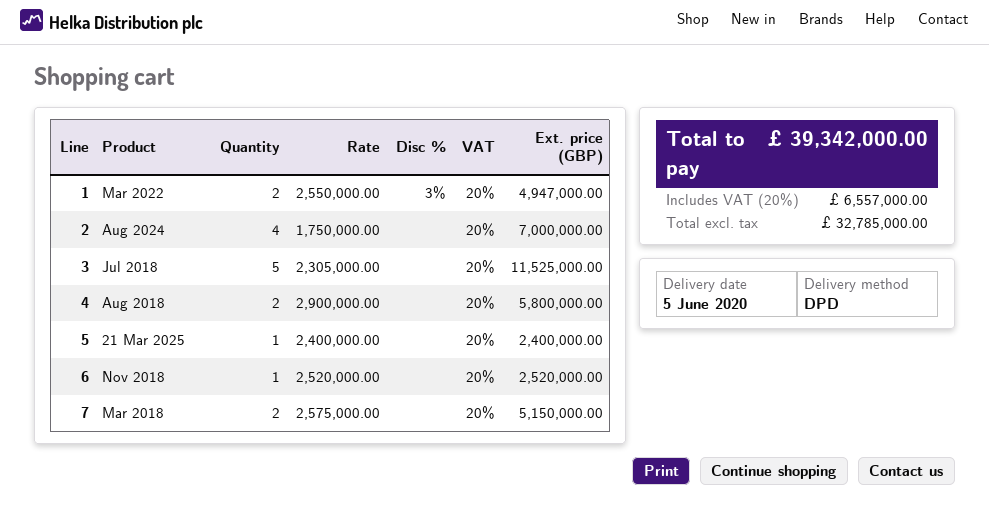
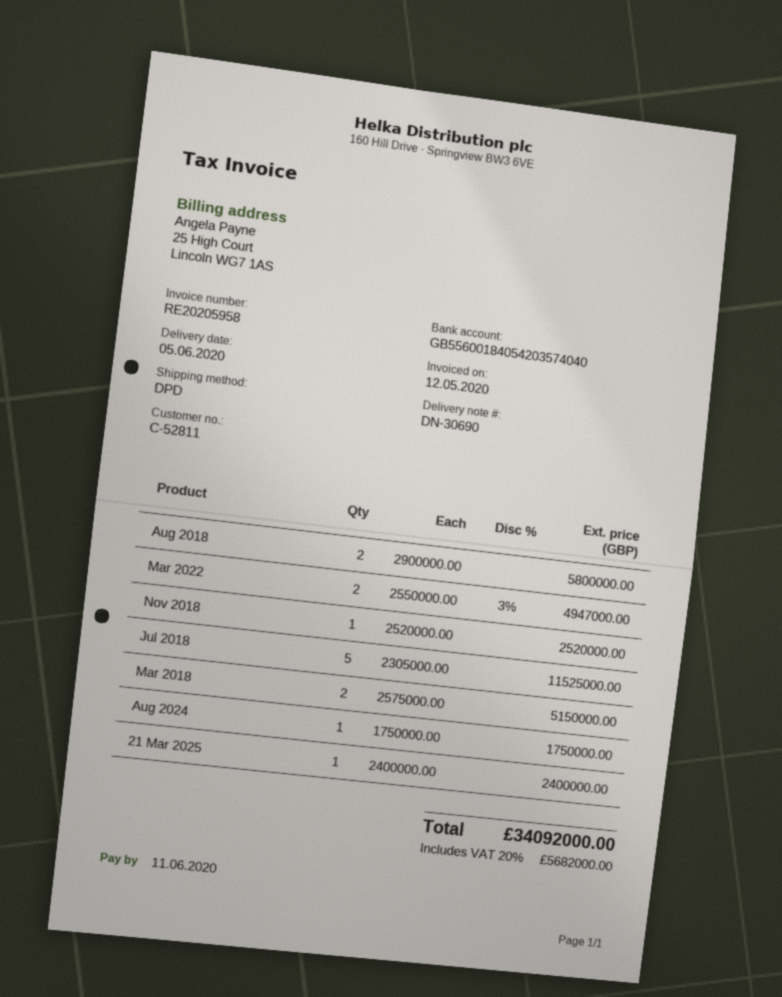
Aug 2024: 4 x 1750000.00 = 7000000.00 -> 1 x 1750000.00 = 1750000.00
tax: 20% = 6557000.00 -> 20% = 5682000.00
total: 39342000.00 -> 34092000.00

